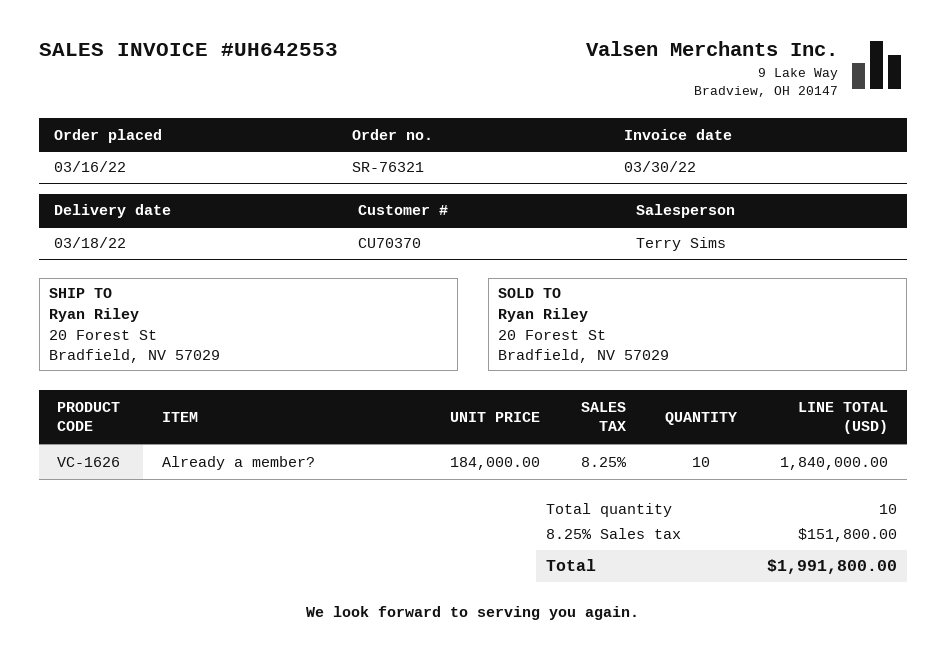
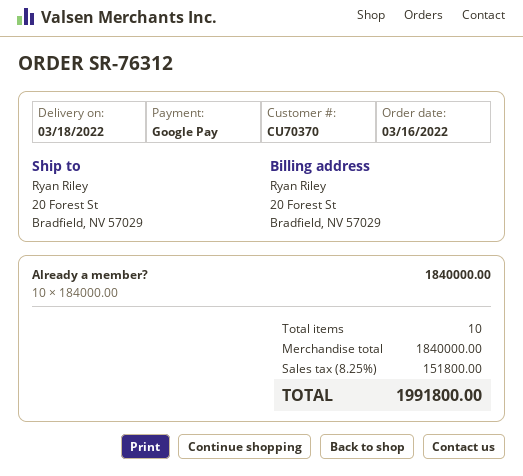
order number: SR-76321 -> SR-76312

